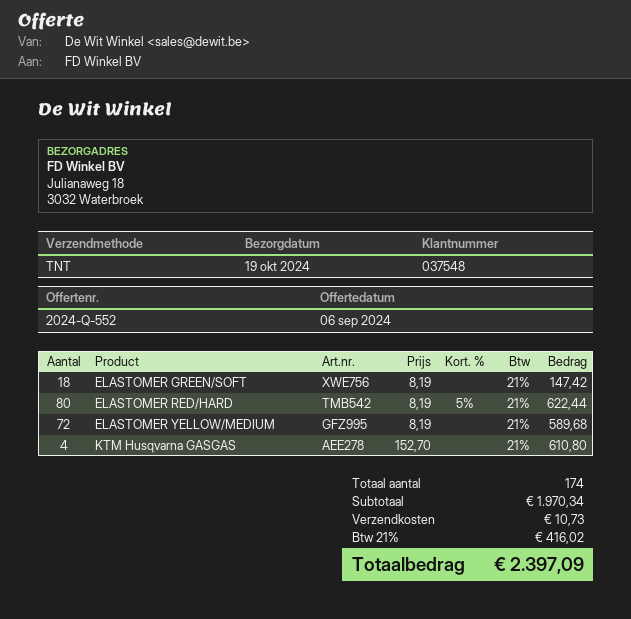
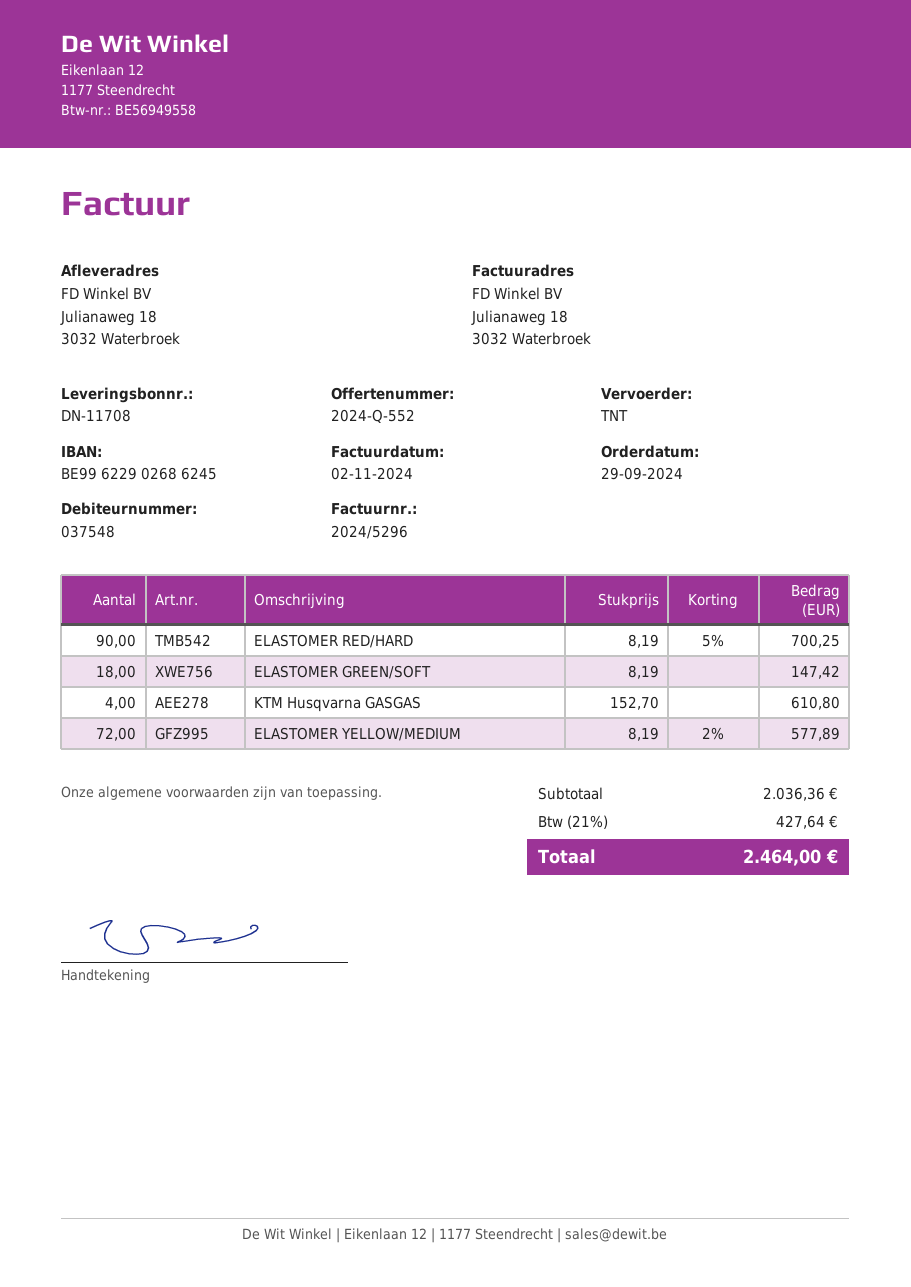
ELASTOMER RED/HARD: 80 x 8.19 - 5% = 622.44 -> 90 x 8.19 - 5% = 700.25
ELASTOMER YELLOW/MEDIUM: 72 x 8.19 = 589.68 -> 72 x 8.19 - 2% = 577.89
subtotal: 1970.34 -> 2036.36
shipping: 10.73 -> none
tax: 21% = 416.02 -> 21% = 427.64
total: 2397.09 -> 2464.00

